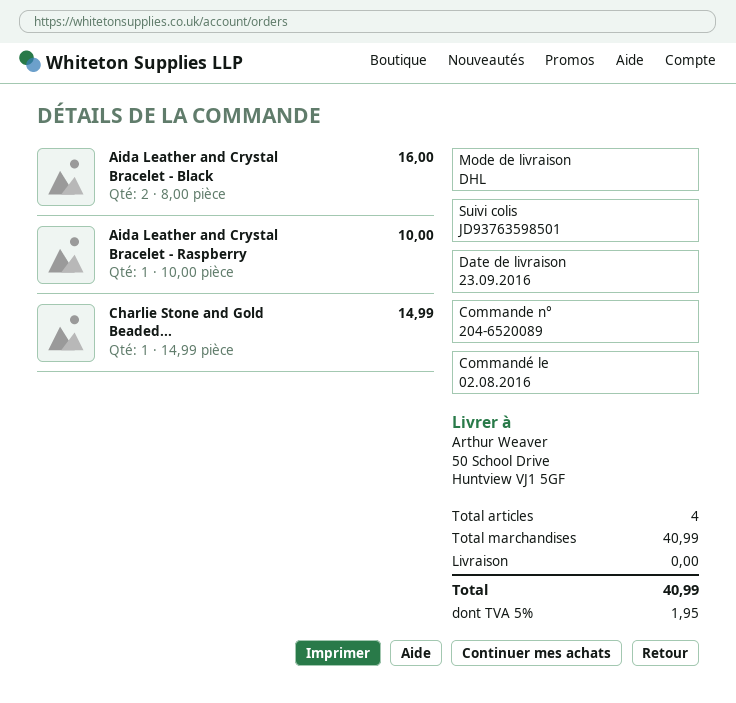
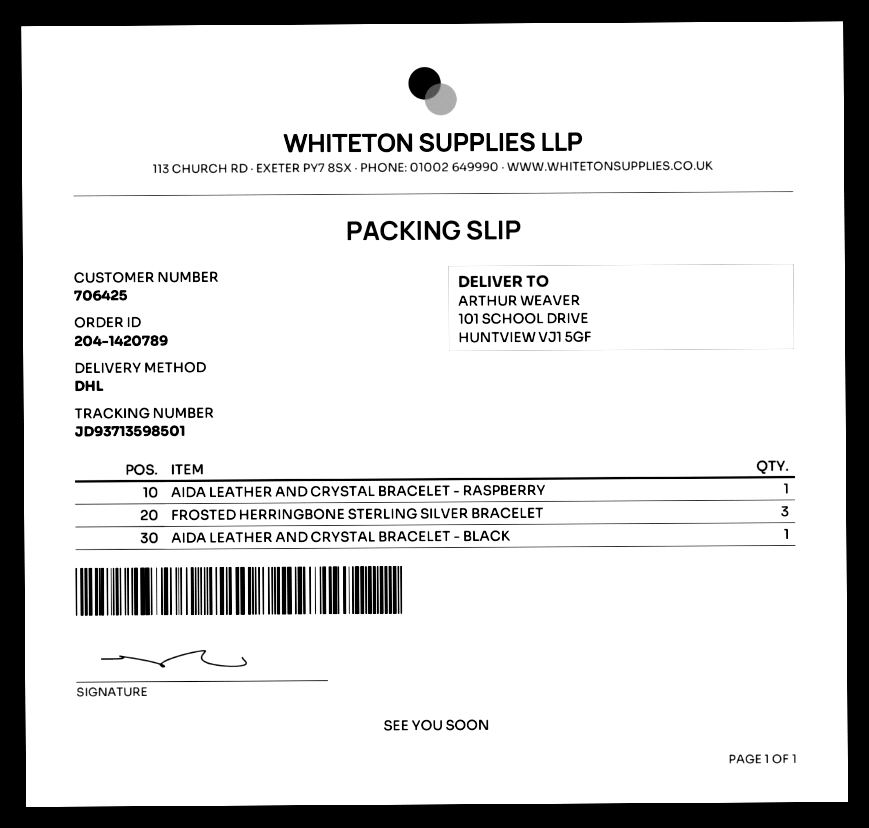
order number: 204-6520089 -> 204-1420789
tracking number: JD93763598501 -> JD93713598501
ship to: 50 School Drive, Huntview VJ1 5GF -> 101 SCHOOL DRIVE, HUNTVIEW VJ1 5GF
Aida Leather and Crystal Bracelet - Black: 2 -> 1
Charlie Stone and Gold Beaded...: 1 -> none
FROSTED HERRINGBONE STERLING SILVER BRACELET: none -> 3

